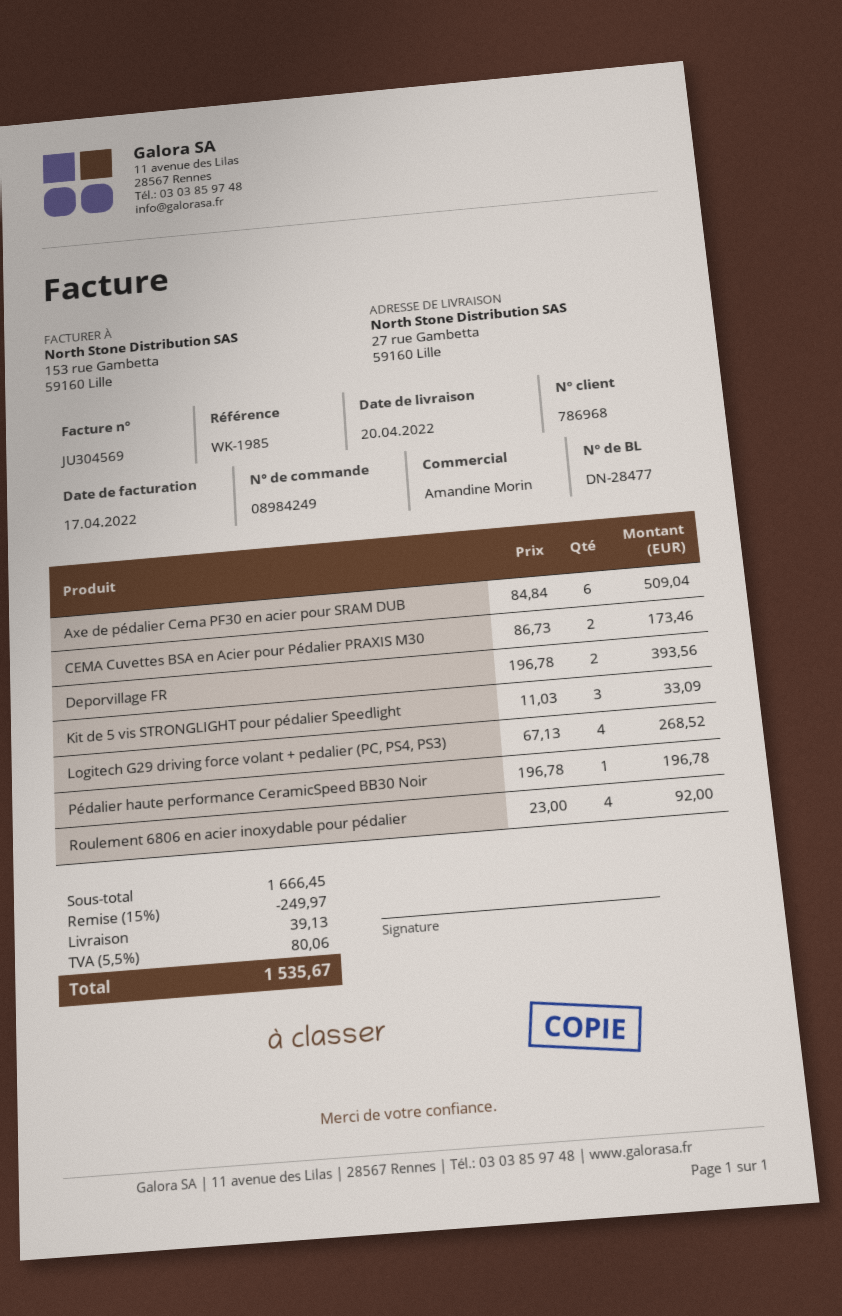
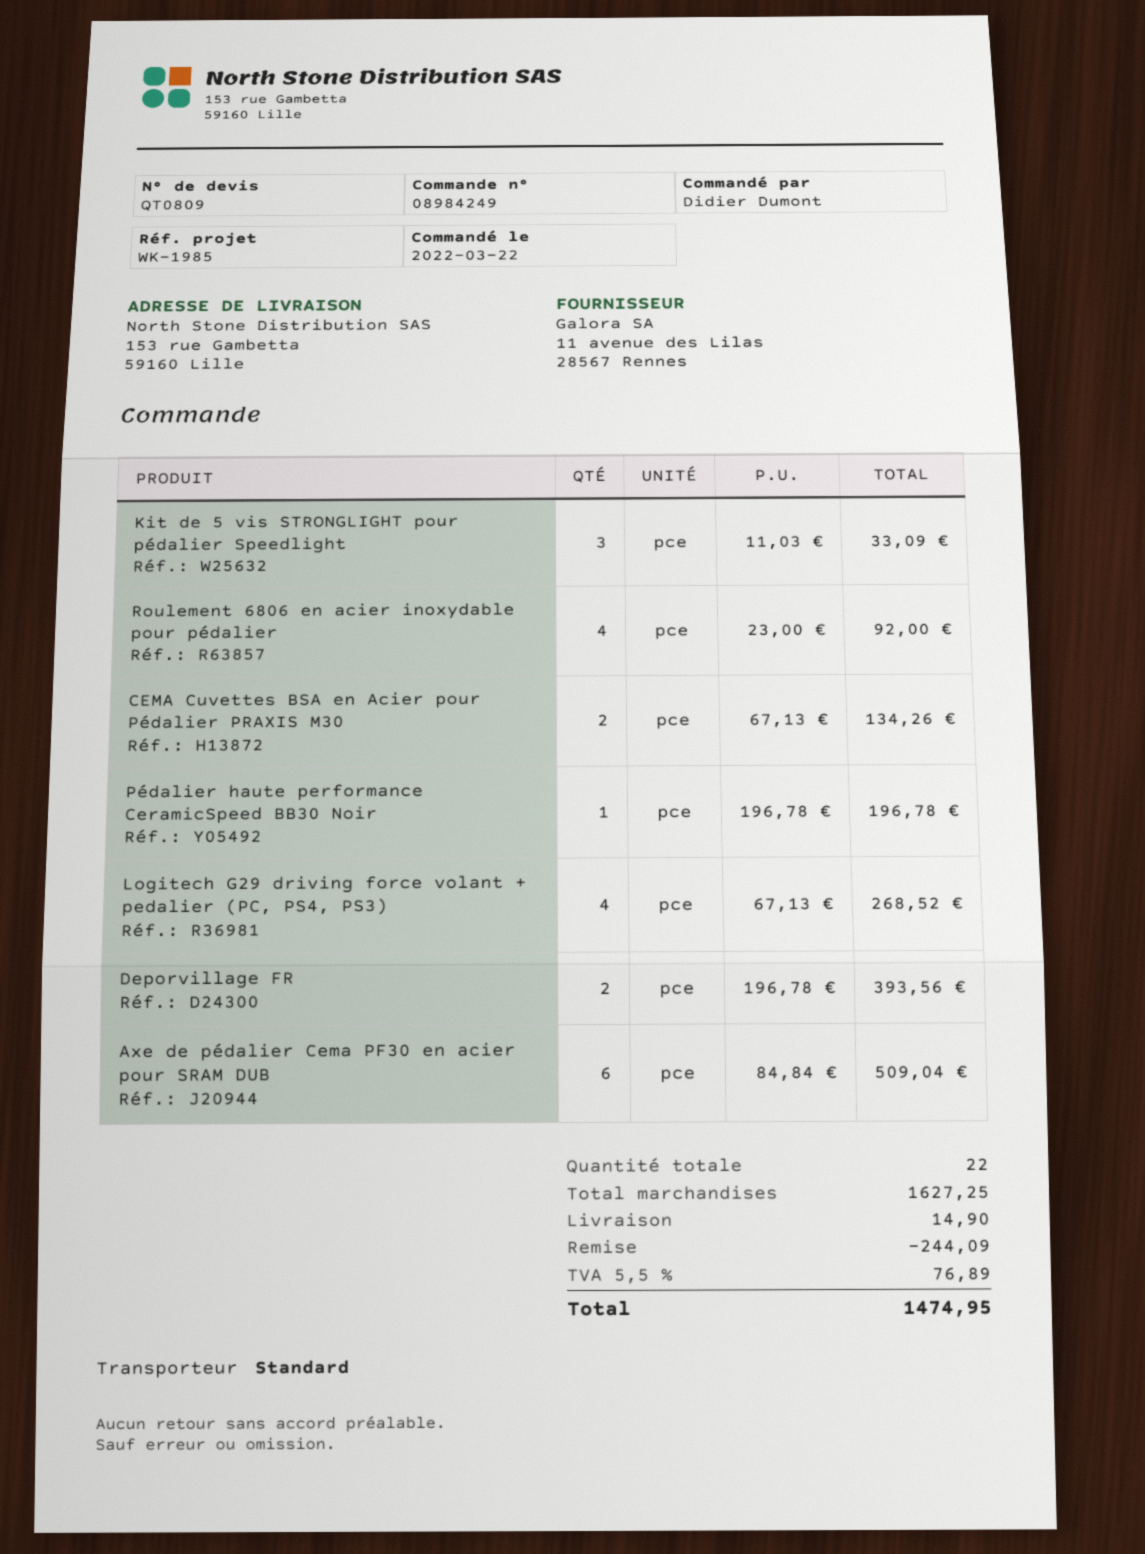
ship to: 27 rue Gambetta, 59160 Lille -> 153 rue Gambetta, 59160 Lille
CEMA Cuvettes BSA en Acier pour Pédalier PRAXIS M30: 2 x 86.73 = 173.46 -> 2 x 67.13 = 134.26
subtotal: 1666.45 -> 1627.25
discount: 249.97 -> 244.09
shipping: 39.13 -> 14.90
tax: 5.5% = 80.06 -> 5.5% = 76.89
total: 1535.67 -> 1474.95

